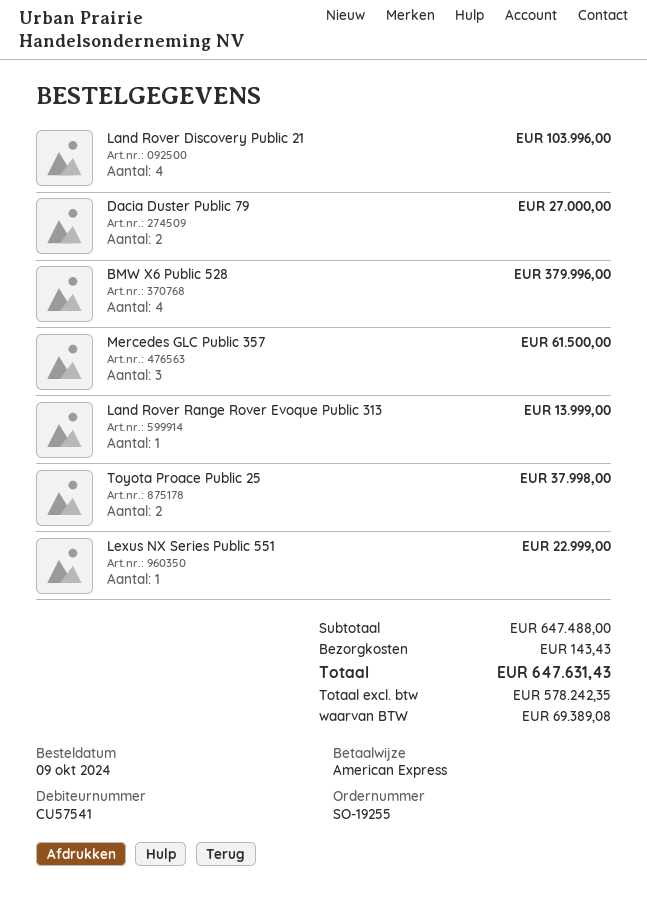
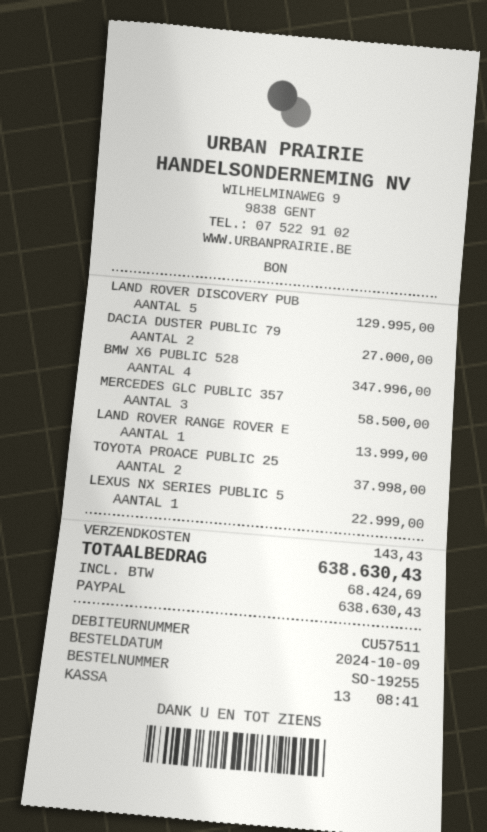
customer number: CU57541 -> CU57511
payment method: American Express -> PayPal
Land Rover Discovery Public 21: 4 for 103996.00 -> 5 for 129995.00
BMW X6 Public 528: 4 for 379996.00 -> 4 for 347996.00
Mercedes GLC Public 357: 3 for 61500.00 -> 3 for 58500.00
tax: 69389.08 -> 68424.69
total: 647631.43 -> 638630.43

